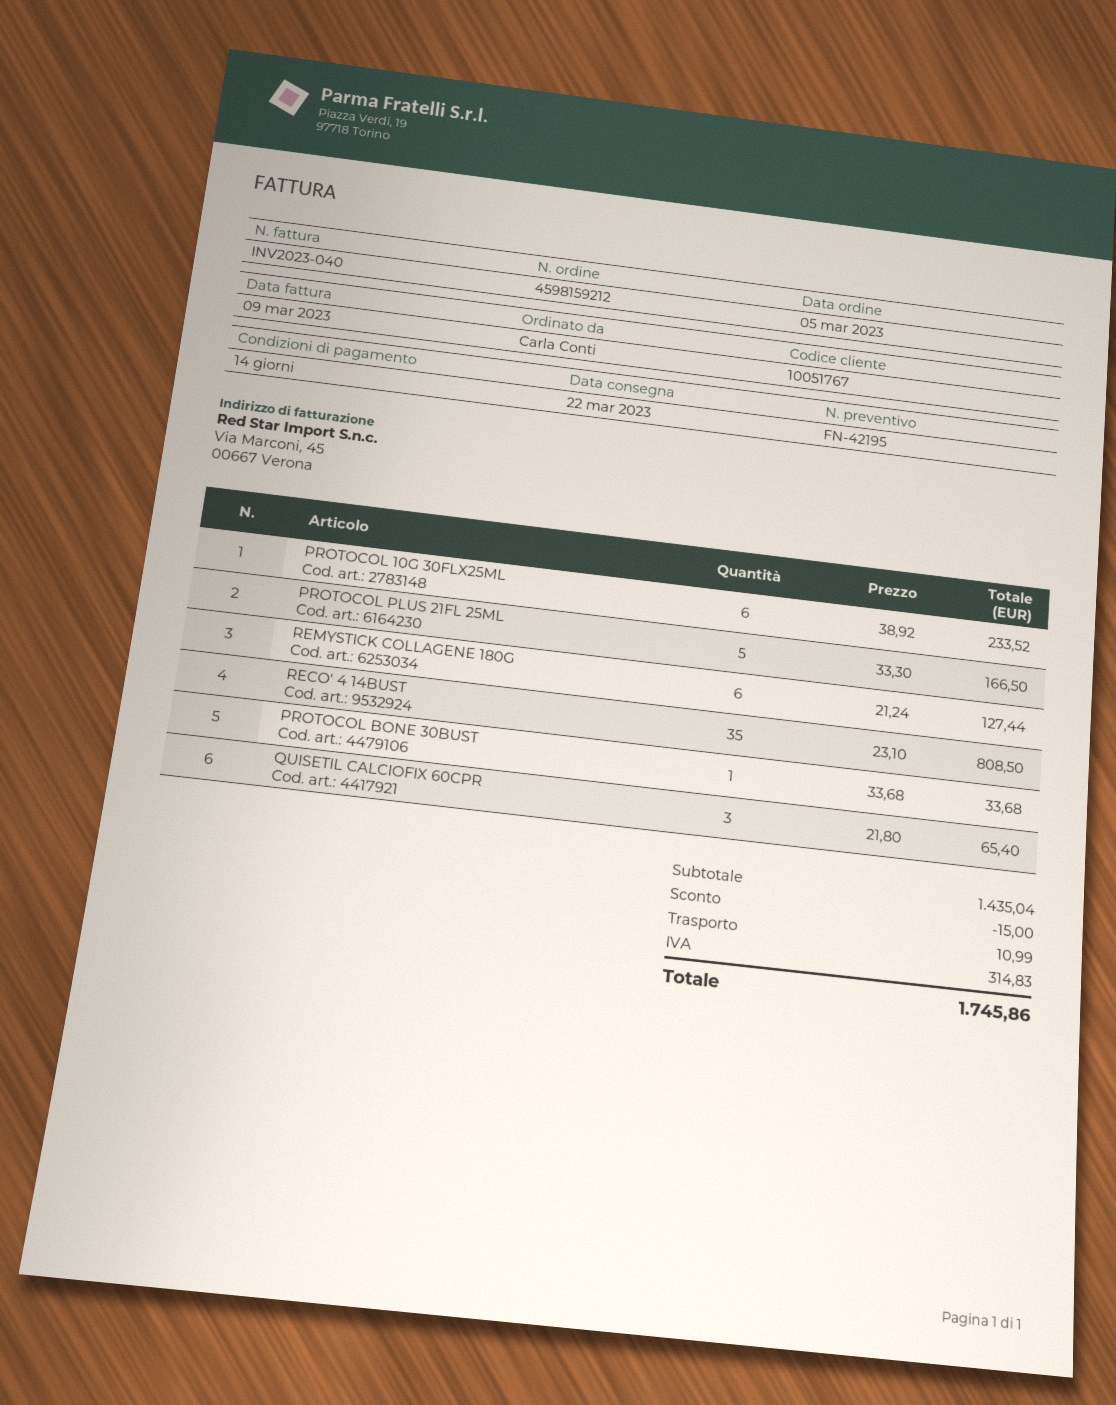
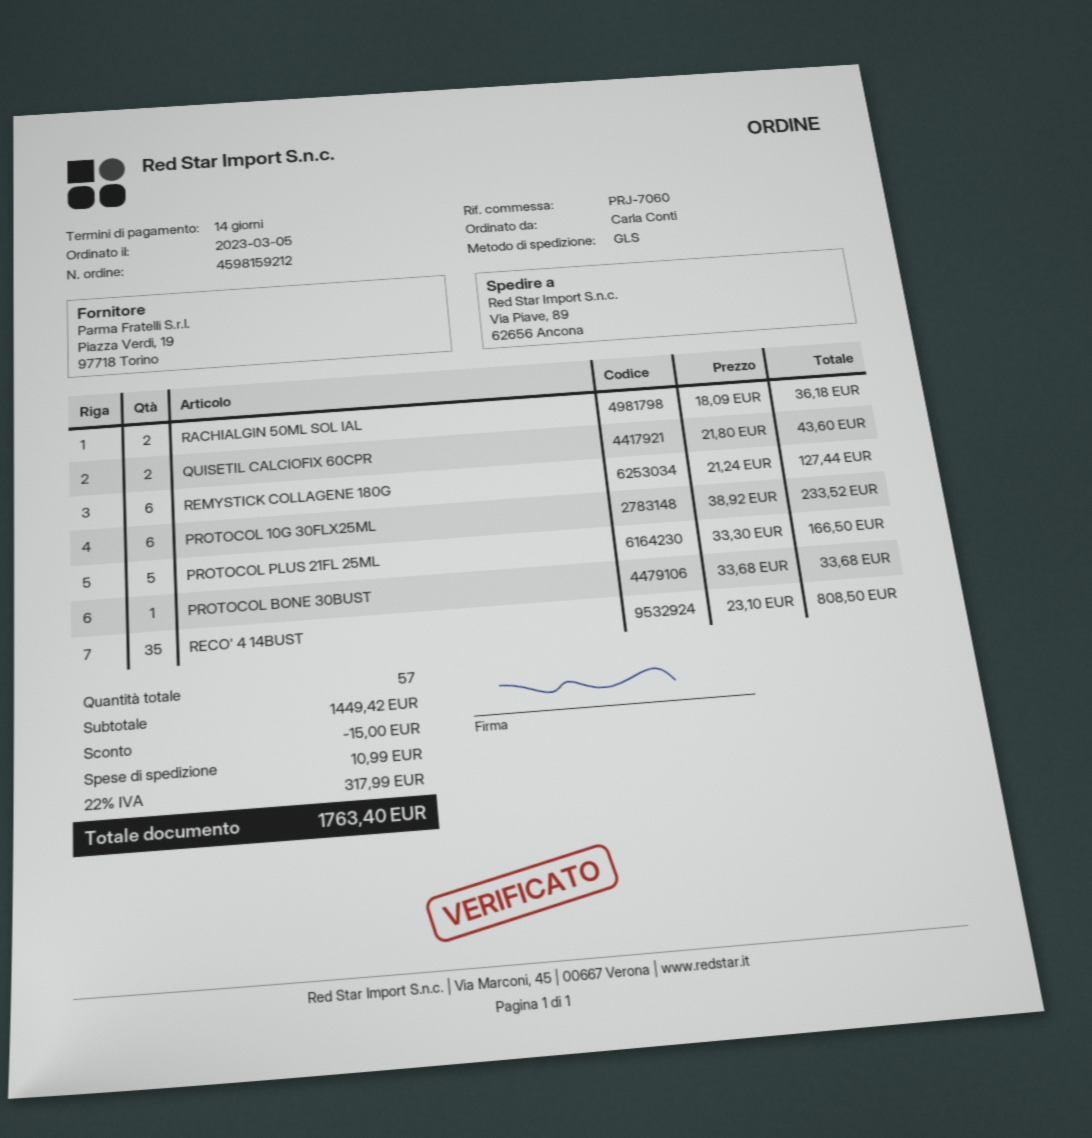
QUISETIL CALCIOFIX 60CPR: 3 x 21.80 = 65.40 -> 2 x 21.80 = 43.60
RACHIALGIN 50ML SOL IAL: none -> 2 x 18.09 = 36.18
subtotal: 1435.04 -> 1449.42
tax: 314.83 -> 317.99
total: 1745.86 -> 1763.40

